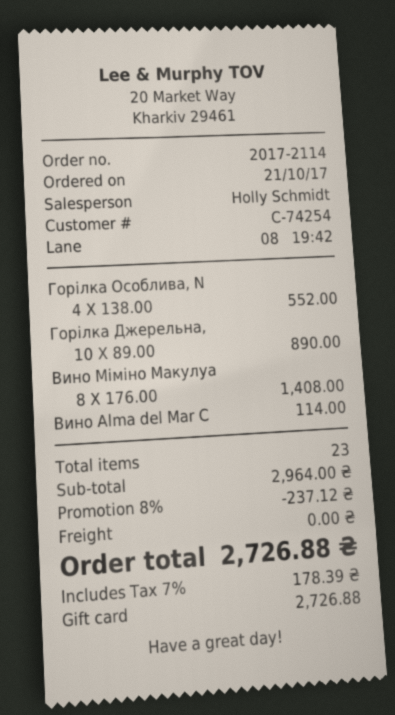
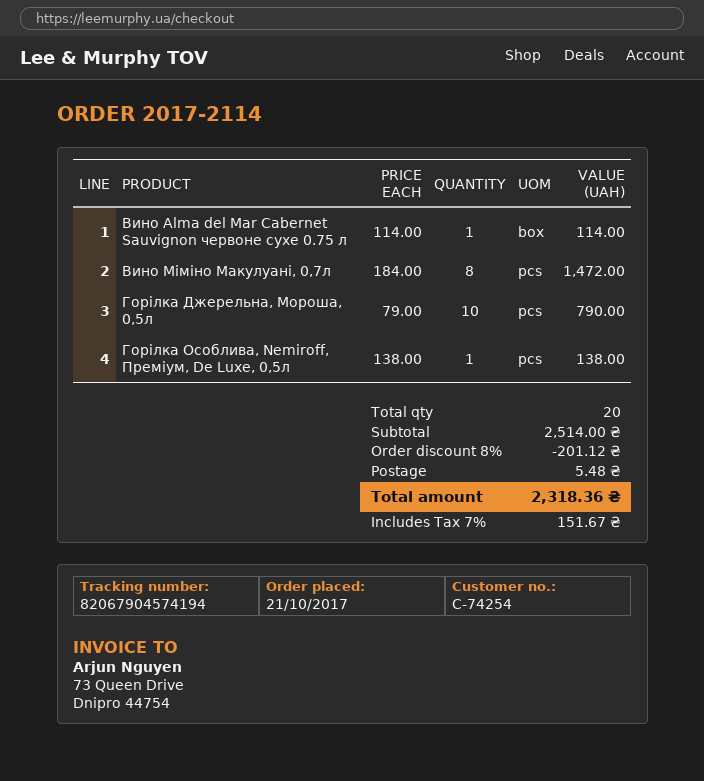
Горілка Особлива, N: 4 x 138.00 = 552.00 -> 1 x 138.00 = 138.00
Горілка Джерельна,: 10 x 89.00 = 890.00 -> 10 x 79.00 = 790.00
Вино Міміно Макулуа: 8 x 176.00 = 1408.00 -> 8 x 184.00 = 1472.00
total quantity: 23 -> 20
subtotal: 2964.00 -> 2514.00
discount: 8% = 237.12 -> 8% = 201.12
shipping: 0.00 -> 5.48
tax: 7% = 178.39 -> 7% = 151.67
total: 2726.88 -> 2318.36

